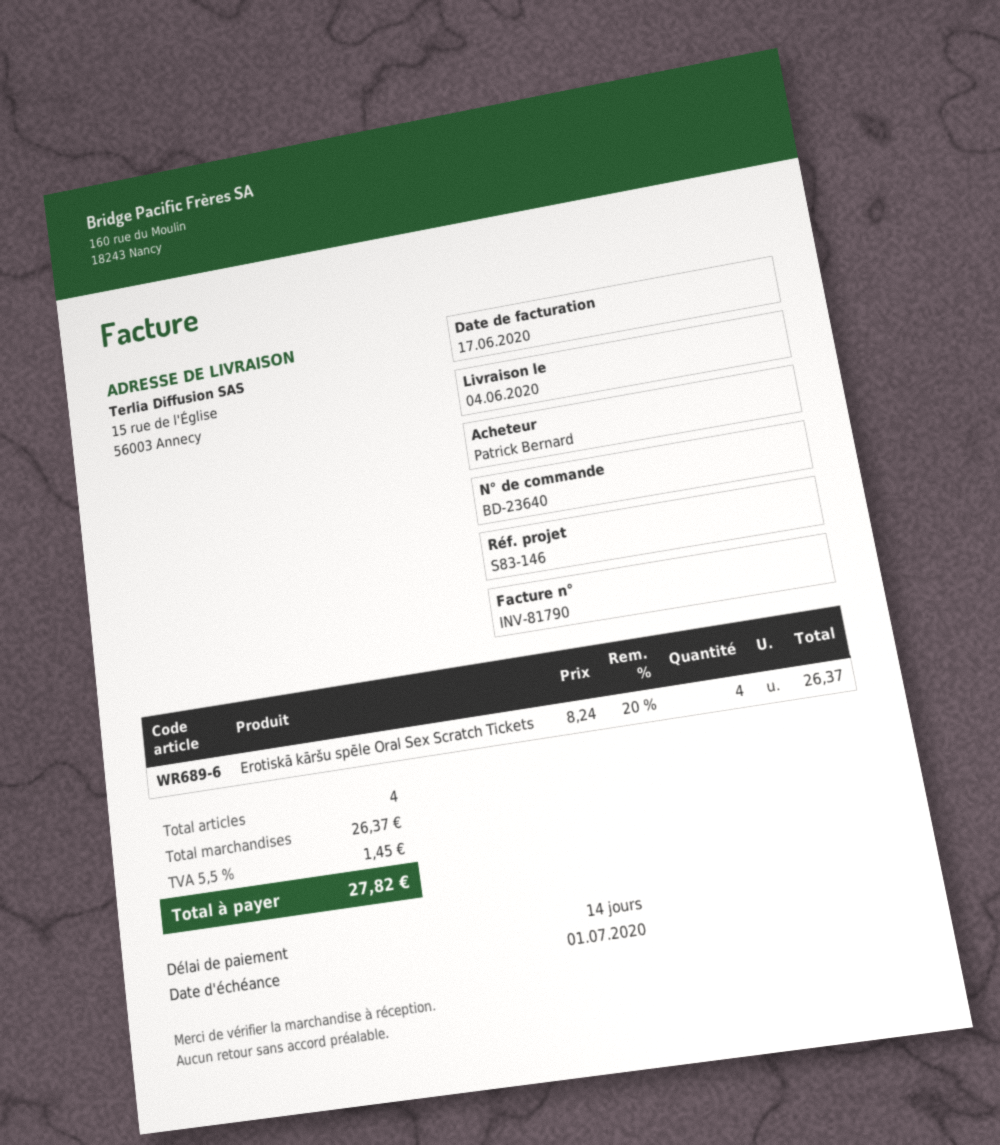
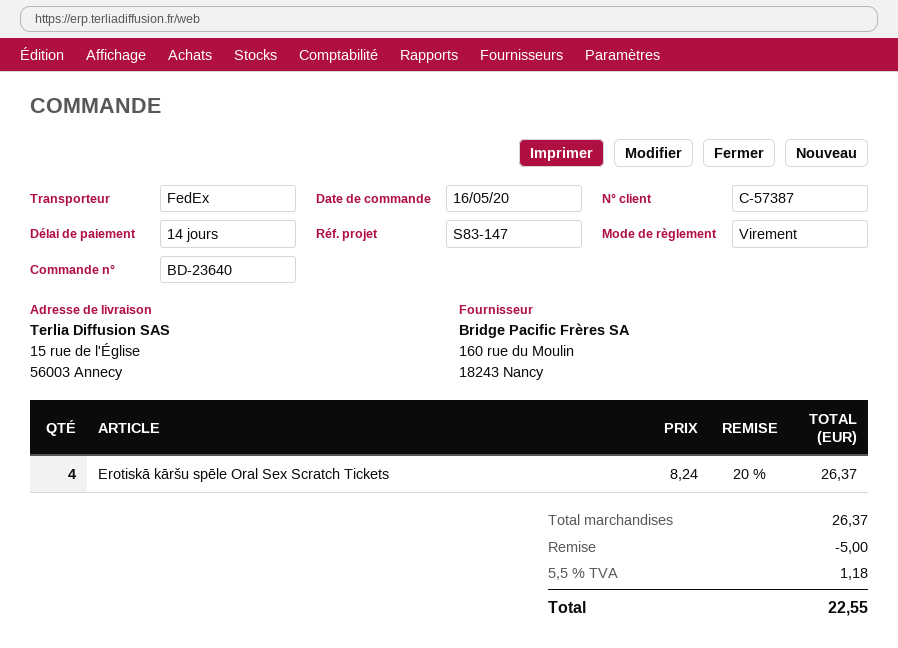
reference: S83-146 -> S83-147
discount: none -> 5.00
tax: 5.5% = 1.45 -> 5.5% = 1.18
total: 27.82 -> 22.55

